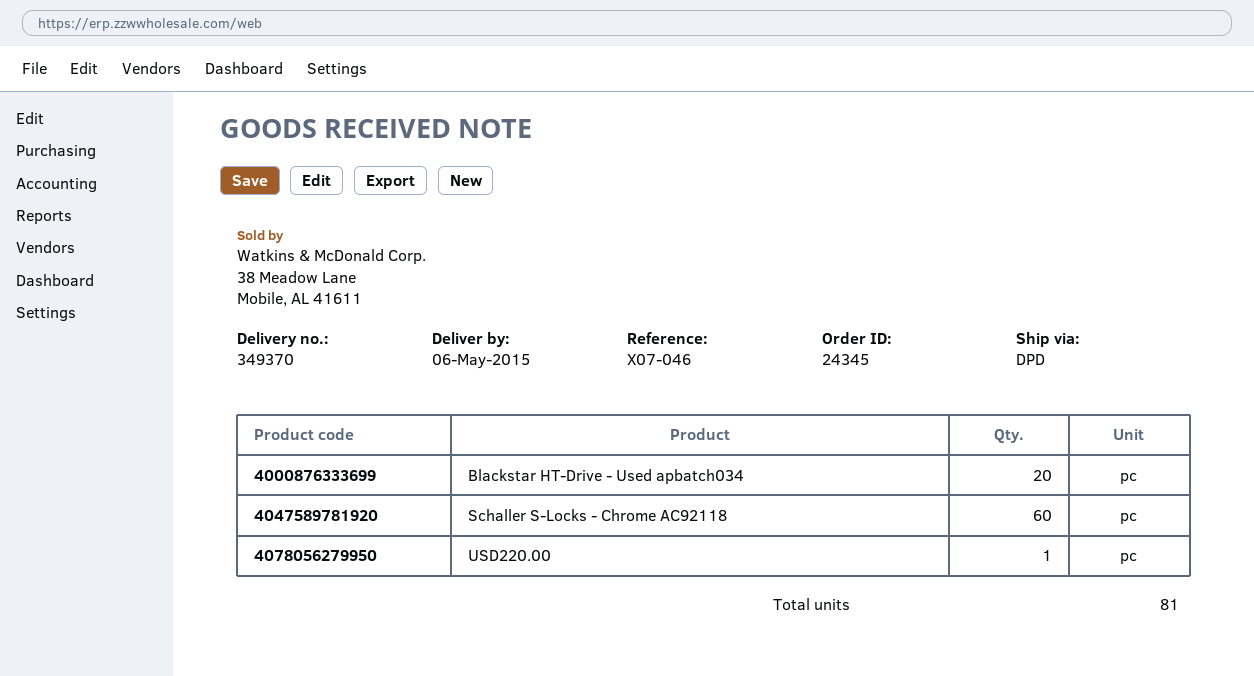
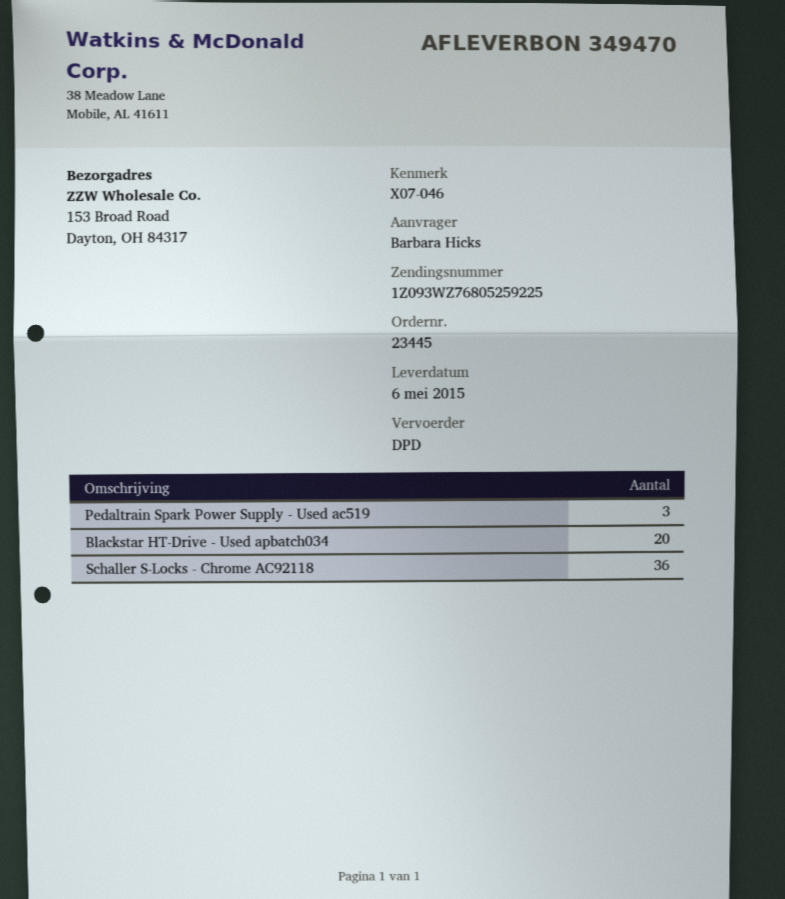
order number: 24345 -> 23445
delivery note number: 349370 -> 349470
Schaller S-Locks - Chrome AC92118: 60 -> 36
USD220.00: 1 -> none
Pedaltrain Spark Power Supply - Used ac519: none -> 3

